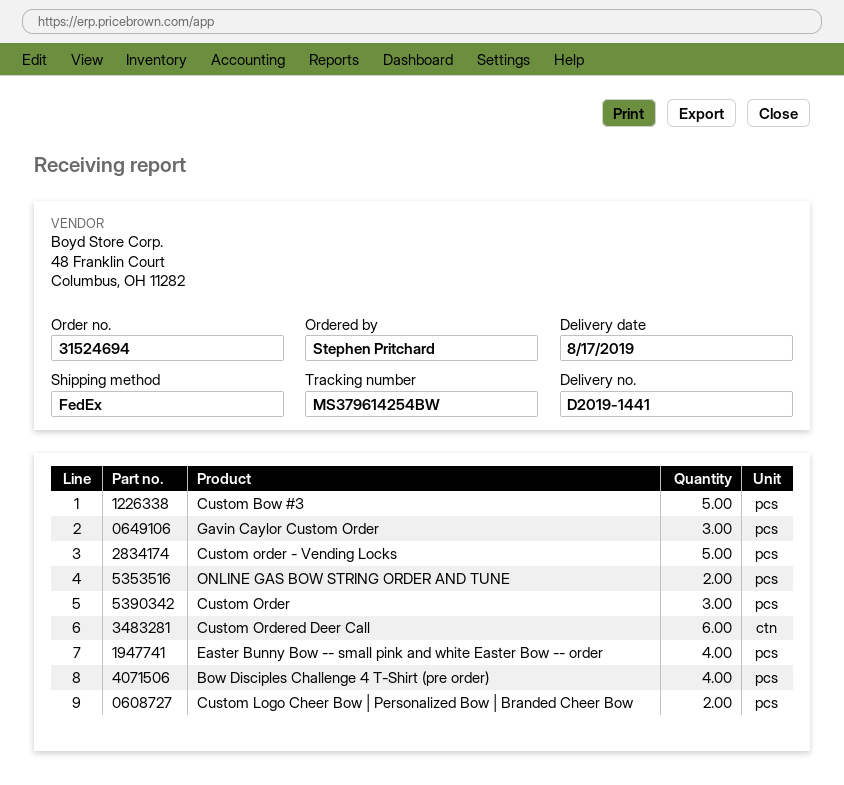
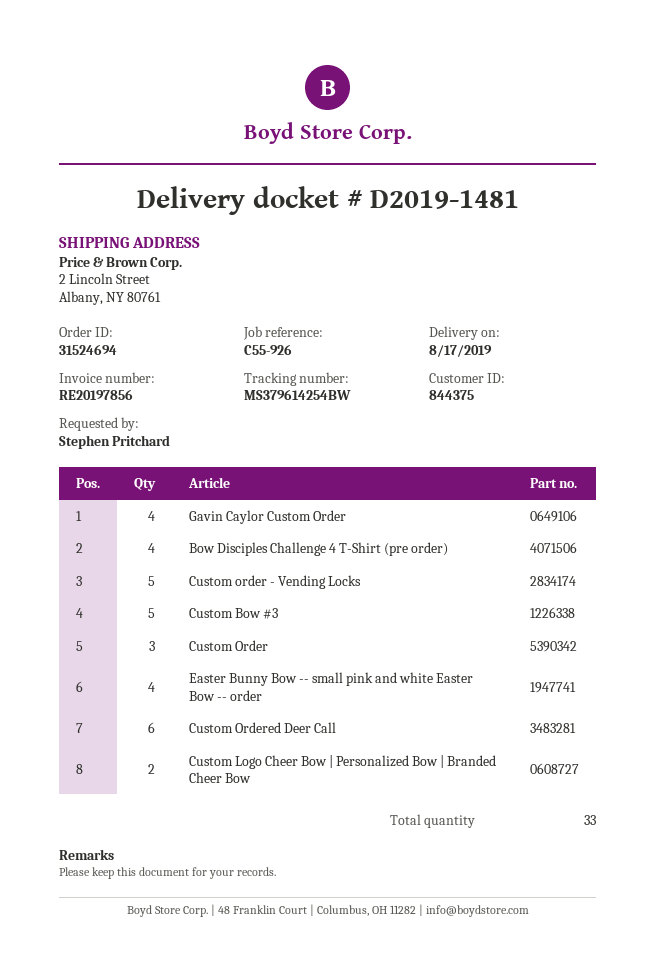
delivery note number: D2019-1441 -> D2019-1481
Gavin Caylor Custom Order: 3 -> 4
ONLINE GAS BOW STRING ORDER AND TUNE: 2 -> none

